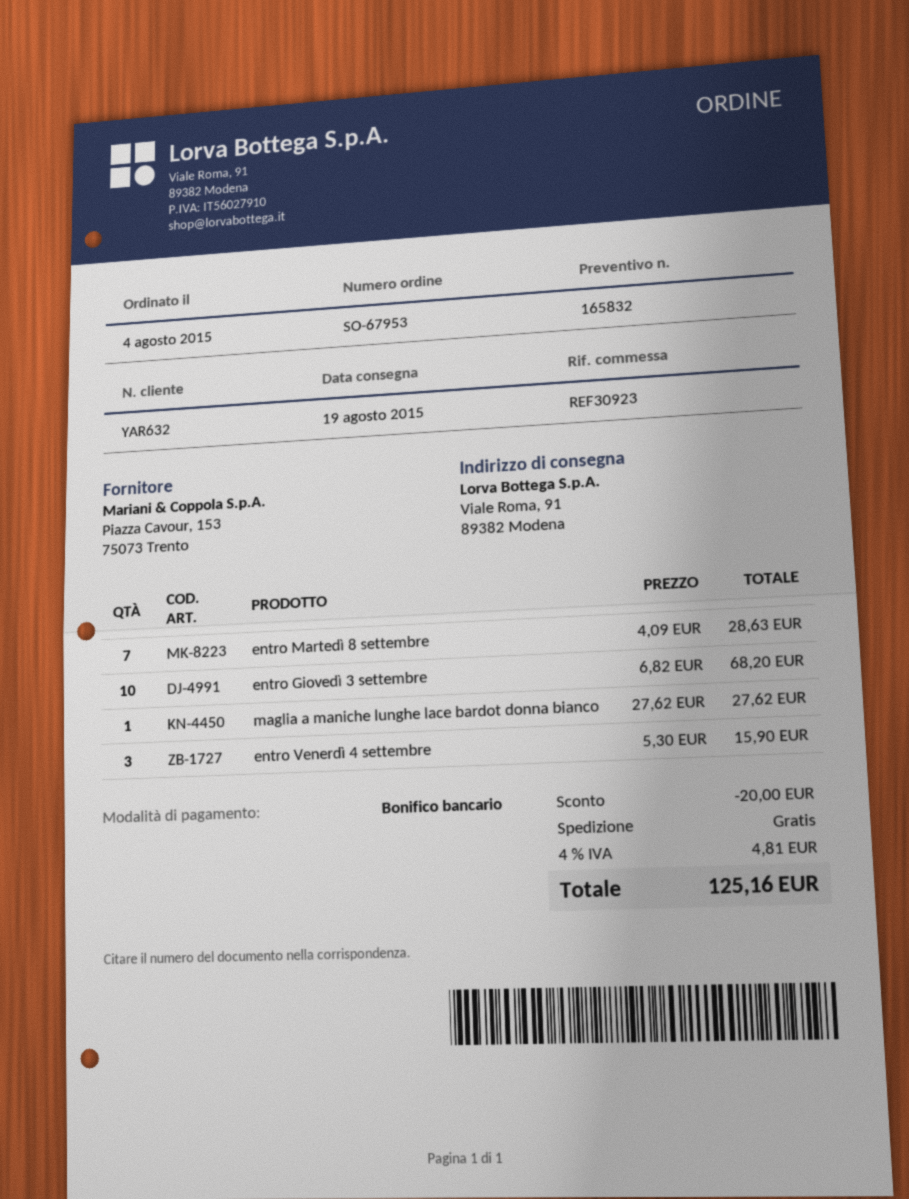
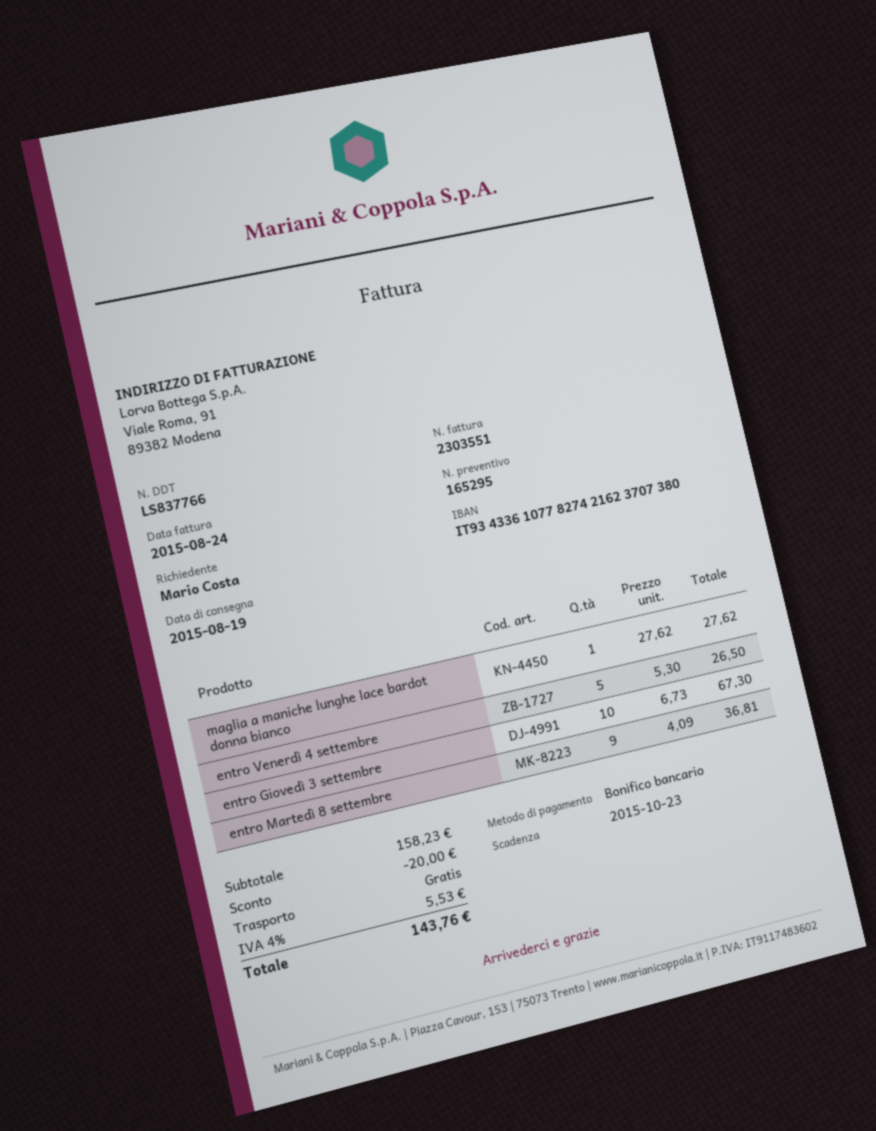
quote number: 165832 -> 165295
entro Martedì 8 settembre: 7 x 4.09 = 28.63 -> 9 x 4.09 = 36.81
entro Giovedì 3 settembre: 10 x 6.82 = 68.20 -> 10 x 6.73 = 67.30
entro Venerdì 4 settembre: 3 x 5.30 = 15.90 -> 5 x 5.30 = 26.50
tax: 4% = 4.81 -> 4% = 5.53
total: 125.16 -> 143.76

